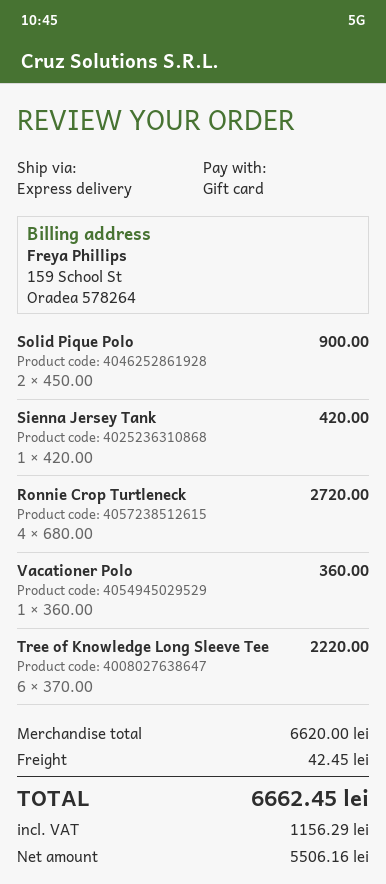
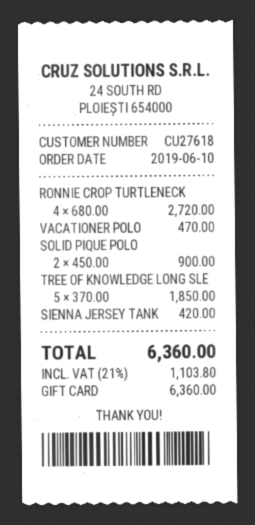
Vacationer Polo: 1 x 360.00 = 360.00 -> 1 x 470.00 = 470.00
Tree of Knowledge Long Sleeve Tee: 6 x 370.00 = 2220.00 -> 5 x 370.00 = 1850.00
shipping: 42.45 -> none
tax: 1156.29 -> 1103.80
total: 6662.45 -> 6360.00

